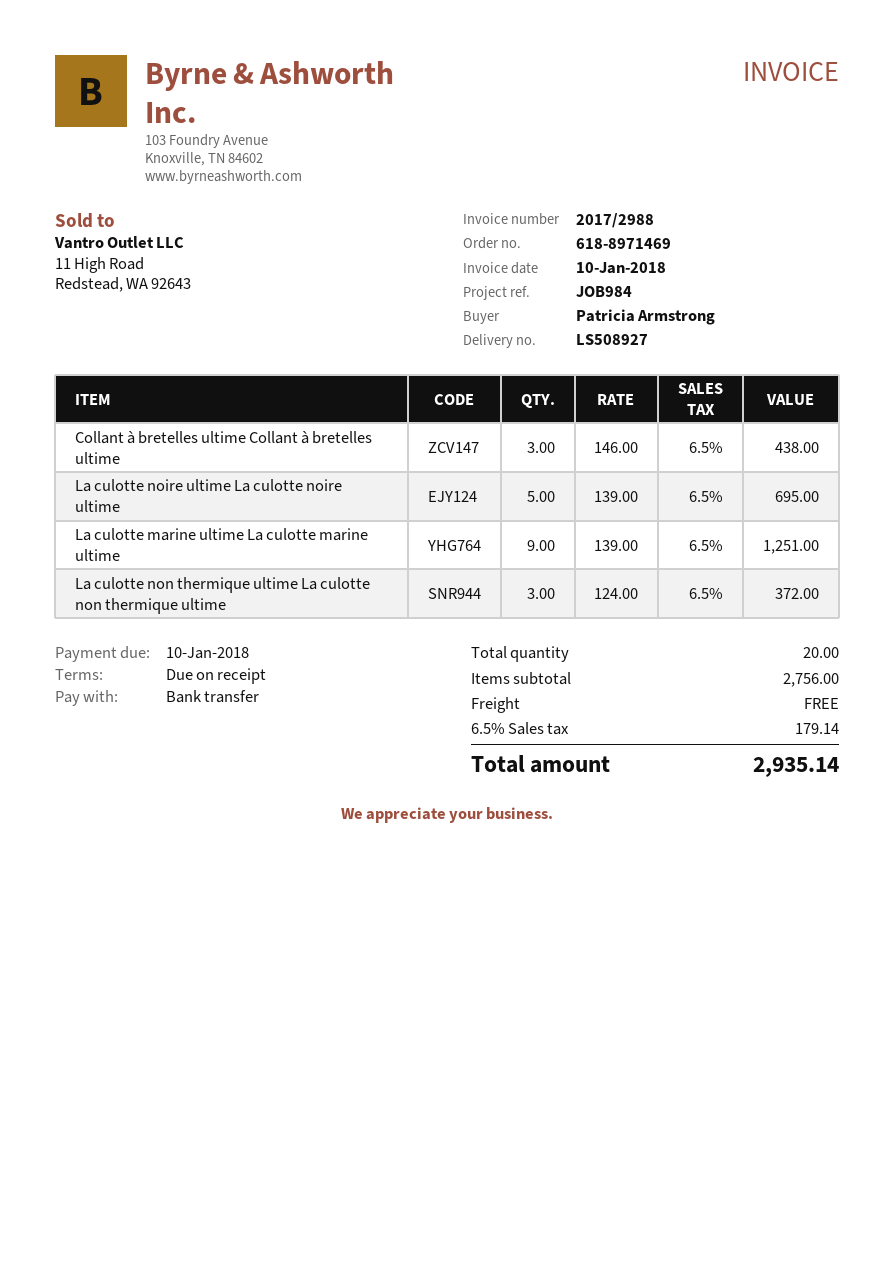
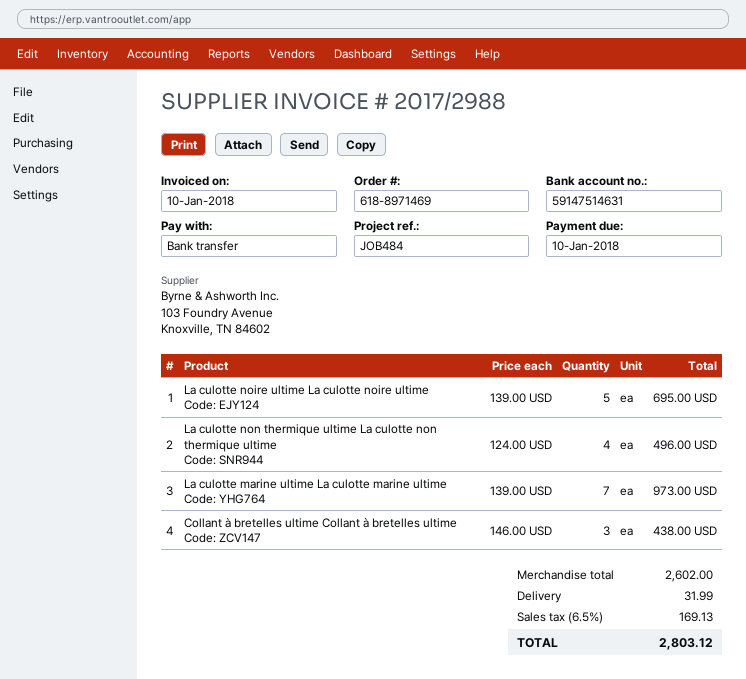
reference: JOB984 -> JOB484
La culotte marine ultime La culotte marine ultime: 9 x 139.00 = 1251.00 -> 7 x 139.00 = 973.00
La culotte non thermique ultime La culotte non thermique ultime: 3 x 124.00 = 372.00 -> 4 x 124.00 = 496.00
subtotal: 2756.00 -> 2602.00
shipping: 0.00 -> 31.99
tax: 6.5% = 179.14 -> 6.5% = 169.13
total: 2935.14 -> 2803.12

